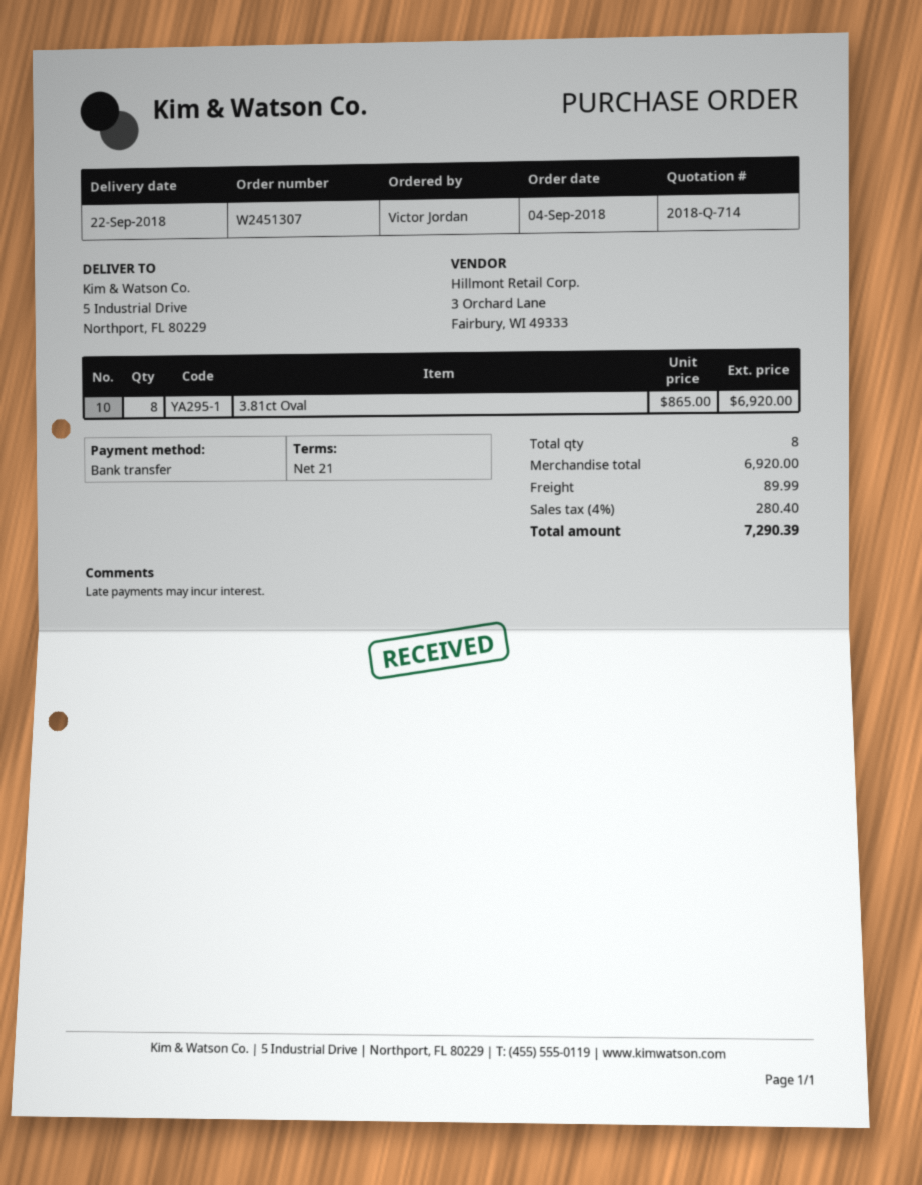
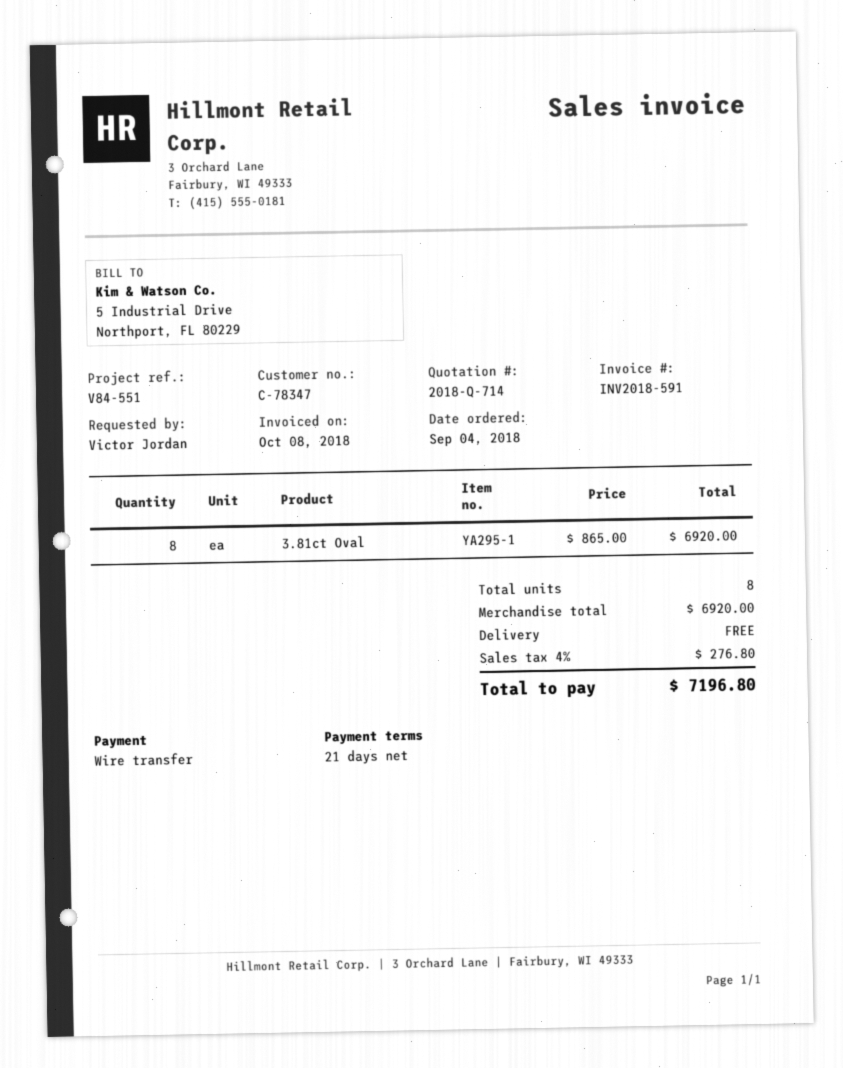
shipping: 89.99 -> 0.00
tax: 4% = 280.40 -> 4% = 276.80
total: 7290.39 -> 7196.80

